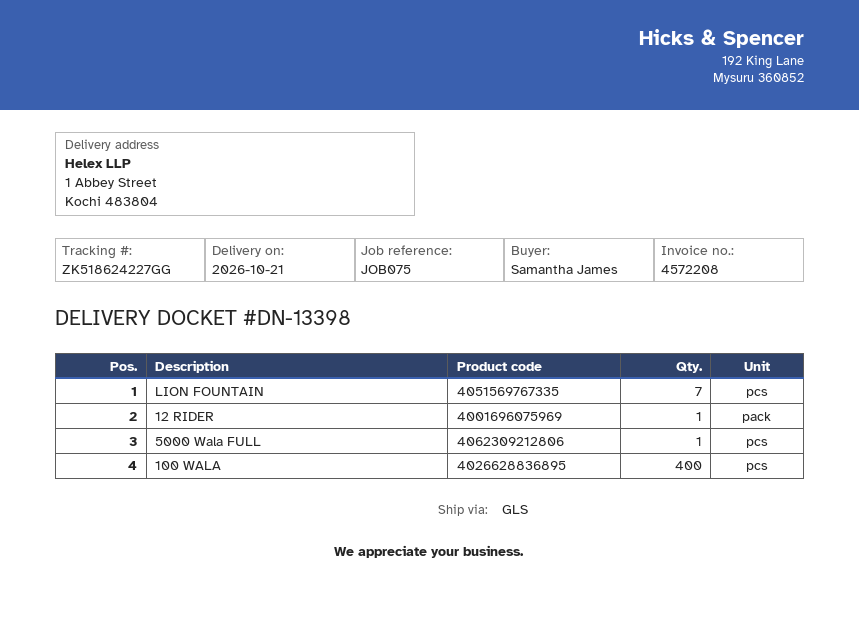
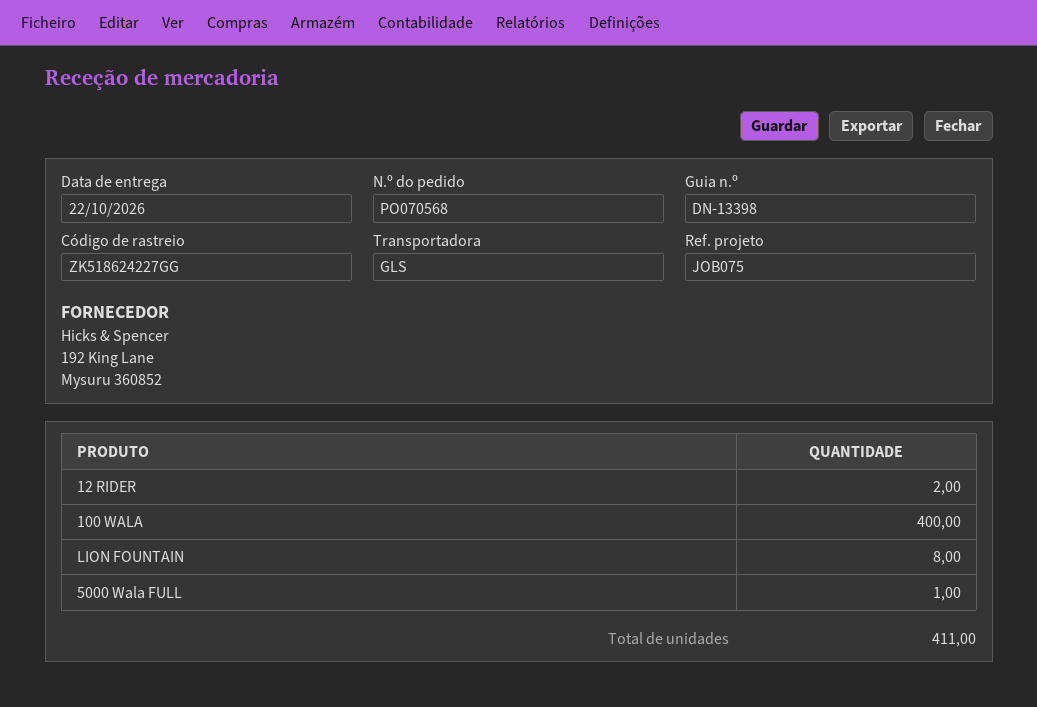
delivery date: 2026-10-21 -> 2026-10-22
LION FOUNTAIN: 7 -> 8
12 RIDER: 1 -> 2

